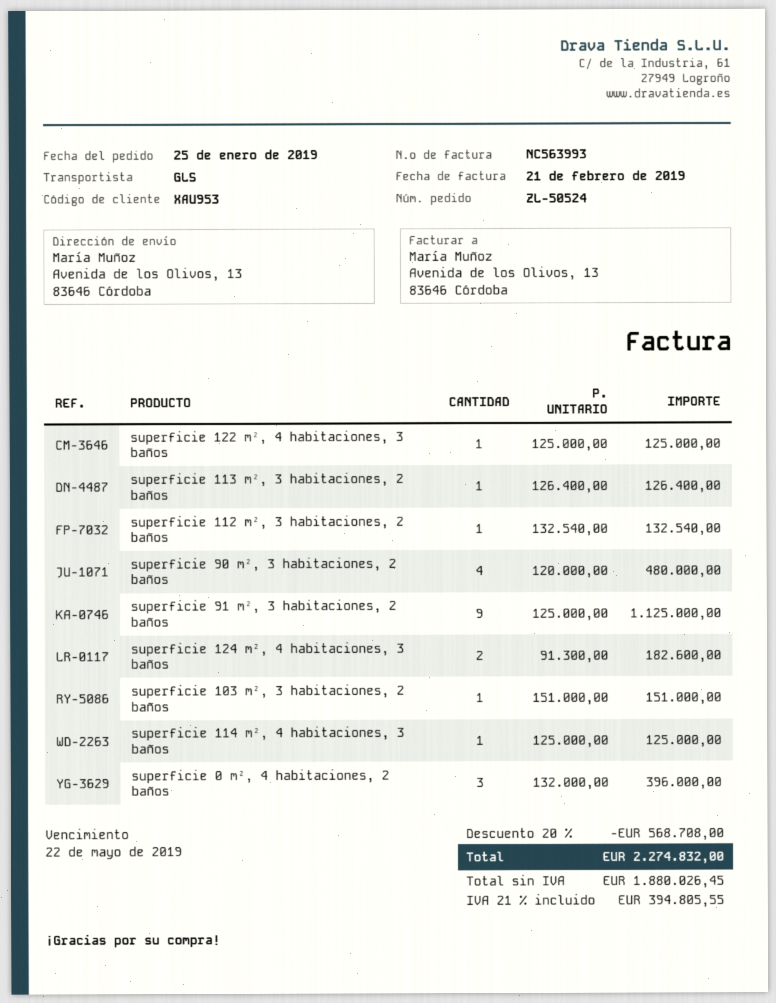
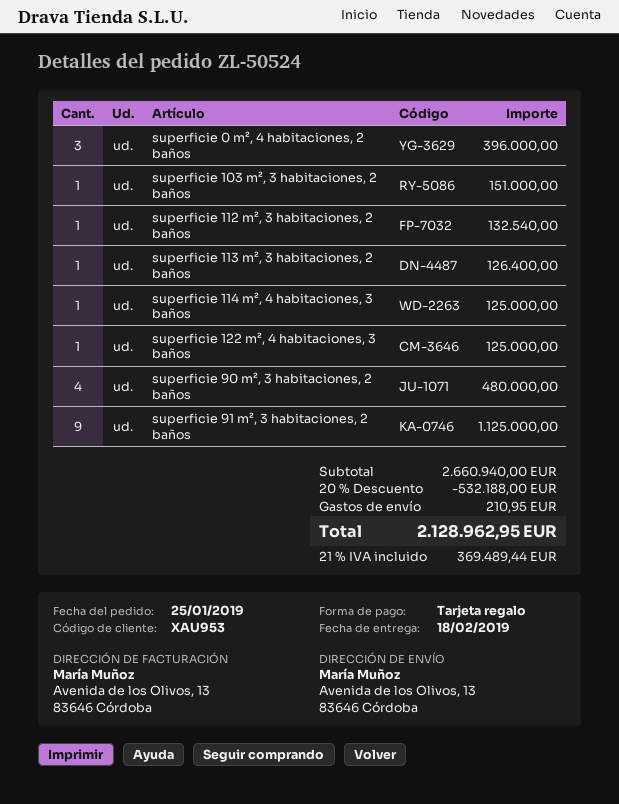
superficie 124 m², 4 habitaciones, 3 baños: 2 for 182600.00 -> none
discount: 20% = 568708.00 -> 20% = 532188.00
shipping: none -> 210.95
tax: 21% = 394805.55 -> 21% = 369489.44
total: 2274832.00 -> 2128962.95

